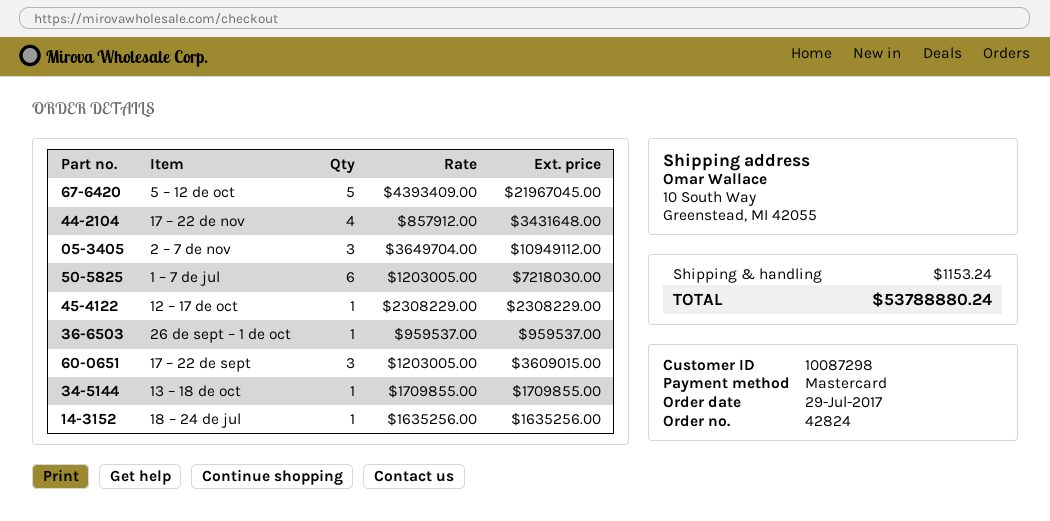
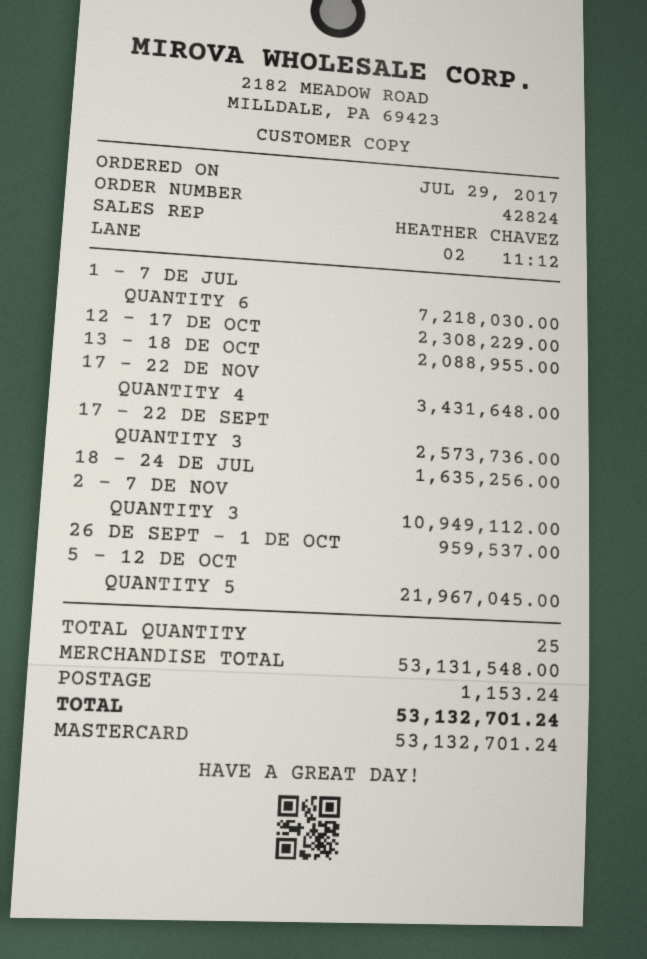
17 – 22 de sept: 3 for 3609015.00 -> 3 for 2573736.00
13 – 18 de oct: 1 for 1709855.00 -> 1 for 2088955.00
total: 53788880.24 -> 53132701.24

